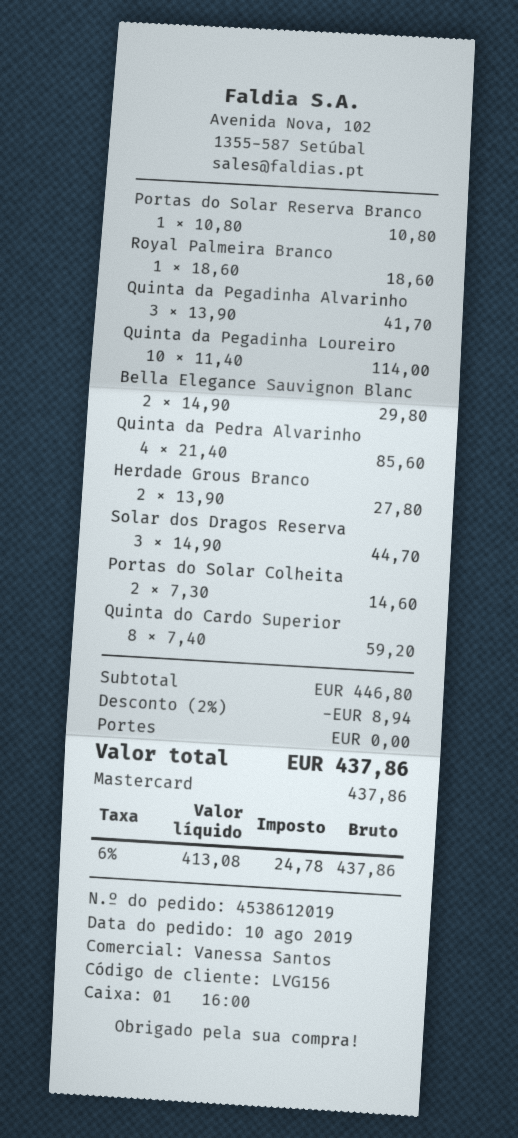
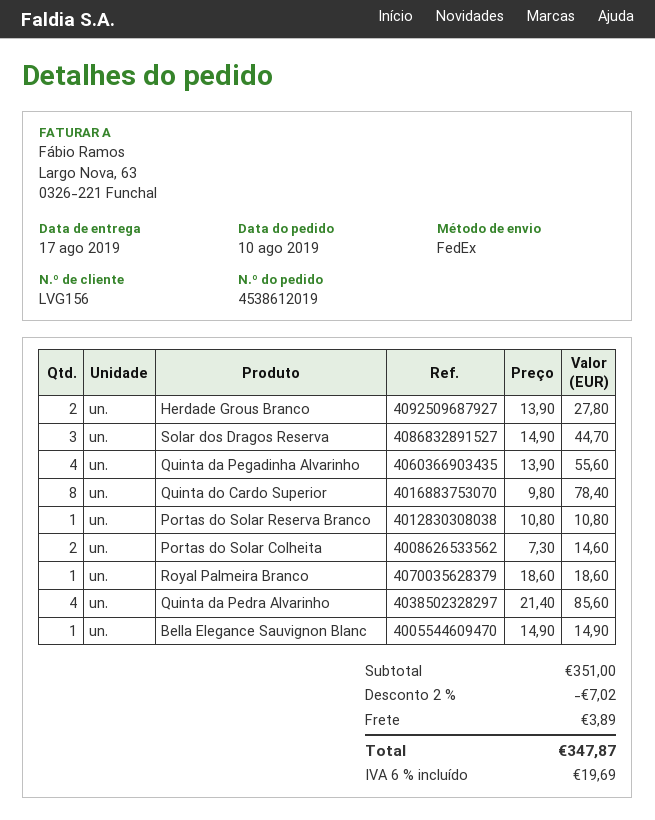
Quinta da Pegadinha Alvarinho: 3 x 13.90 = 41.70 -> 4 x 13.90 = 55.60
Quinta da Pegadinha Loureiro: 10 x 11.40 = 114.00 -> none
Bella Elegance Sauvignon Blanc: 2 x 14.90 = 29.80 -> 1 x 14.90 = 14.90
Quinta do Cardo Superior: 8 x 7.40 = 59.20 -> 8 x 9.80 = 78.40
subtotal: 446.80 -> 351.00
discount: 2% = 8.94 -> 2% = 7.02
shipping: 0.00 -> 3.89
tax: 6% = 24.78 -> 6% = 19.69
total: 437.86 -> 347.87

